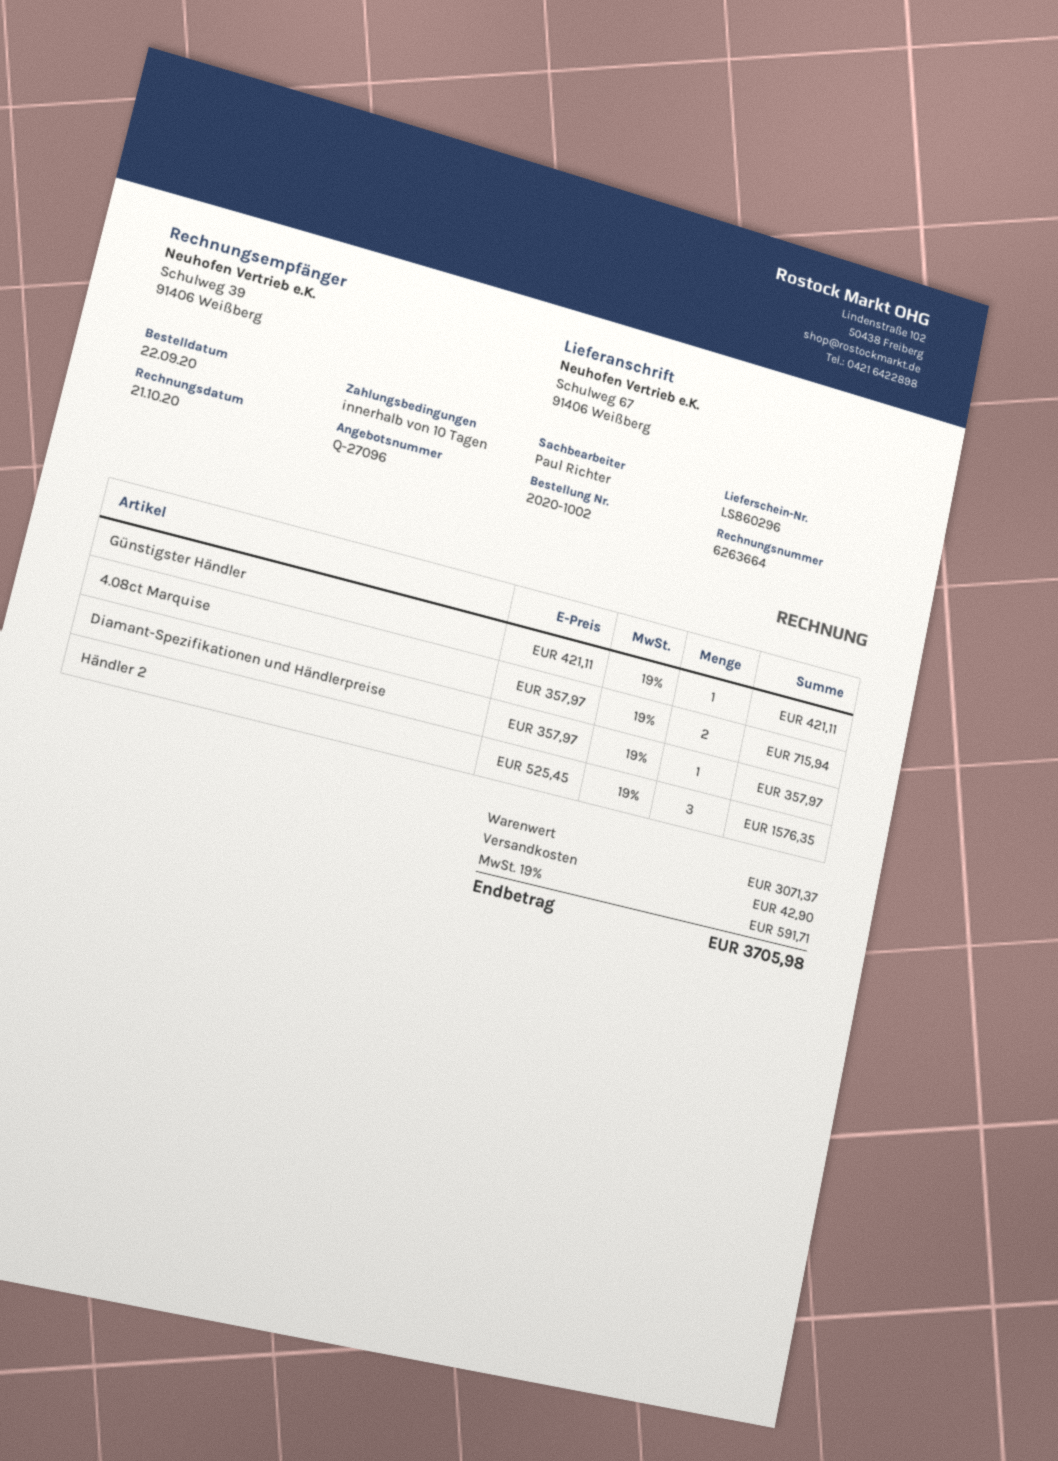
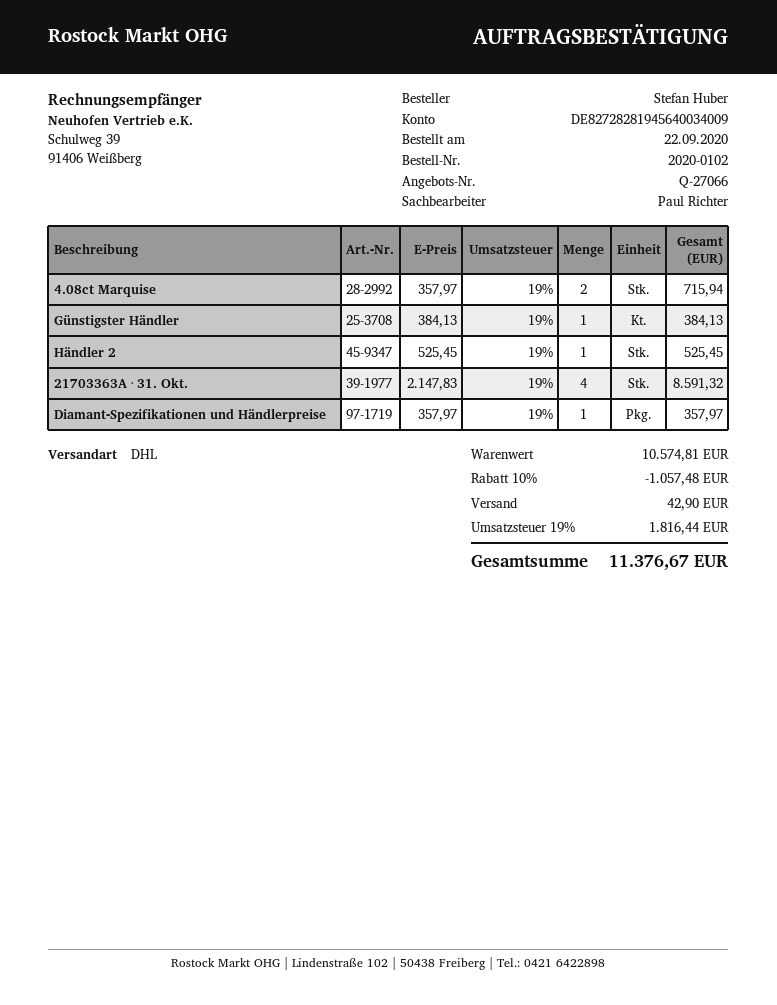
quote number: Q-27096 -> Q-27066
order number: 2020-1002 -> 2020-0102
Günstigster Händler: 1 x 421.11 = 421.11 -> 1 x 384.13 = 384.13
Händler 2: 3 x 525.45 = 1576.35 -> 1 x 525.45 = 525.45
21703363A · 31. Okt.: none -> 4 x 2147.83 = 8591.32
subtotal: 3071.37 -> 10574.81
discount: none -> 10% = 1057.48
tax: 19% = 591.71 -> 19% = 1816.44
total: 3705.98 -> 11376.67

